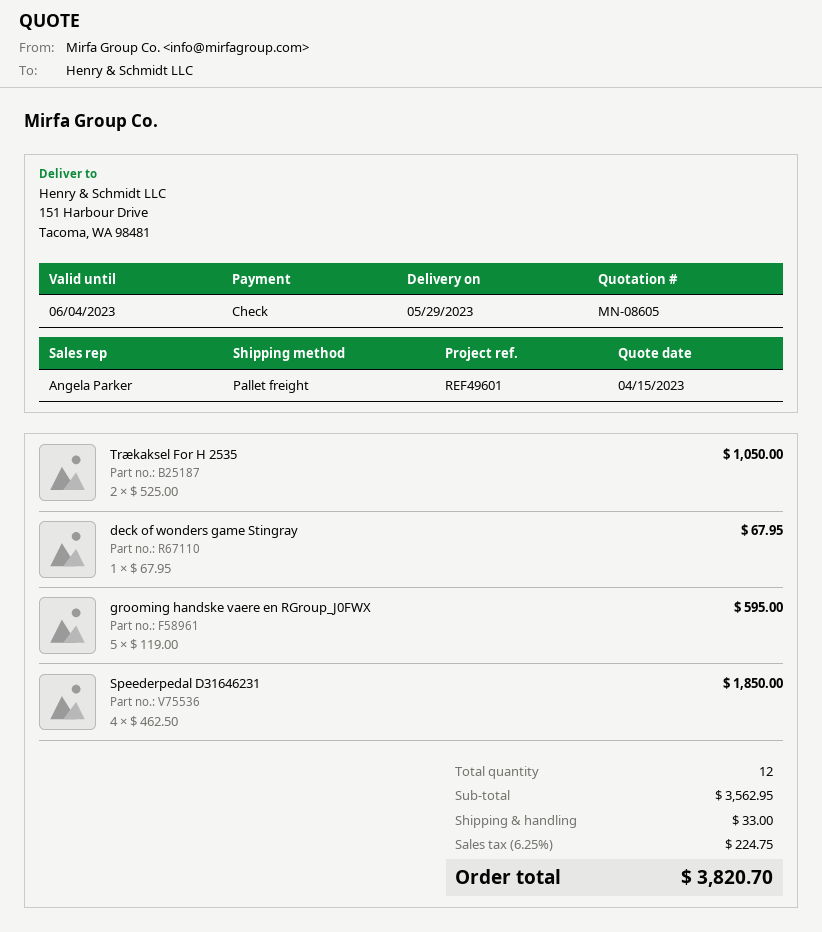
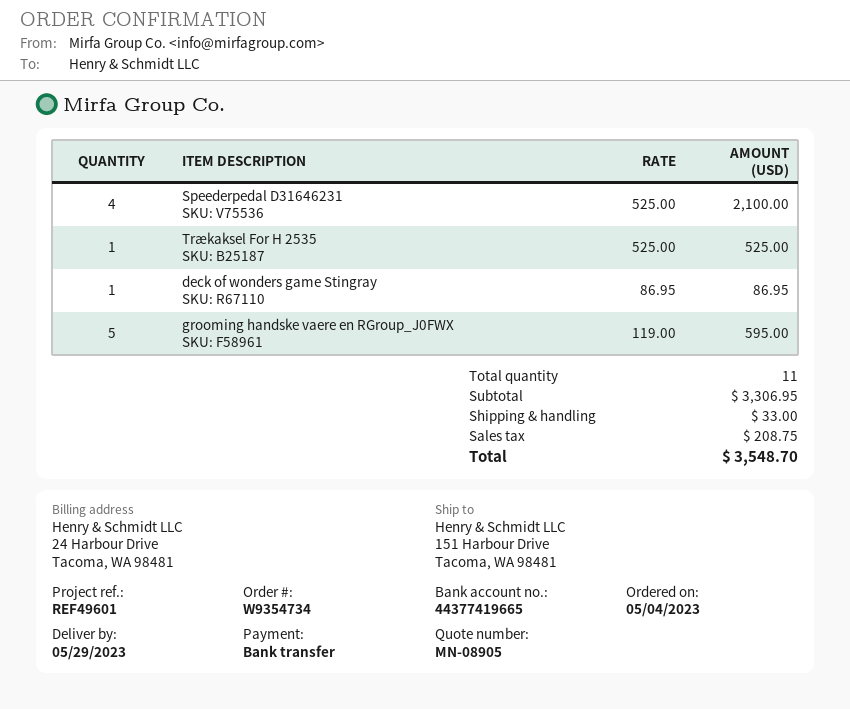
quote number: MN-08605 -> MN-08905
payment method: cheque -> bank transfer
Trækaksel For H 2535: 2 x 525.00 = 1050.00 -> 1 x 525.00 = 525.00
deck of wonders game Stingray: 1 x 67.95 = 67.95 -> 1 x 86.95 = 86.95
Speederpedal D31646231: 4 x 462.50 = 1850.00 -> 4 x 525.00 = 2100.00
total quantity: 12 -> 11
subtotal: 3562.95 -> 3306.95
tax: 224.75 -> 208.75
total: 3820.70 -> 3548.70

